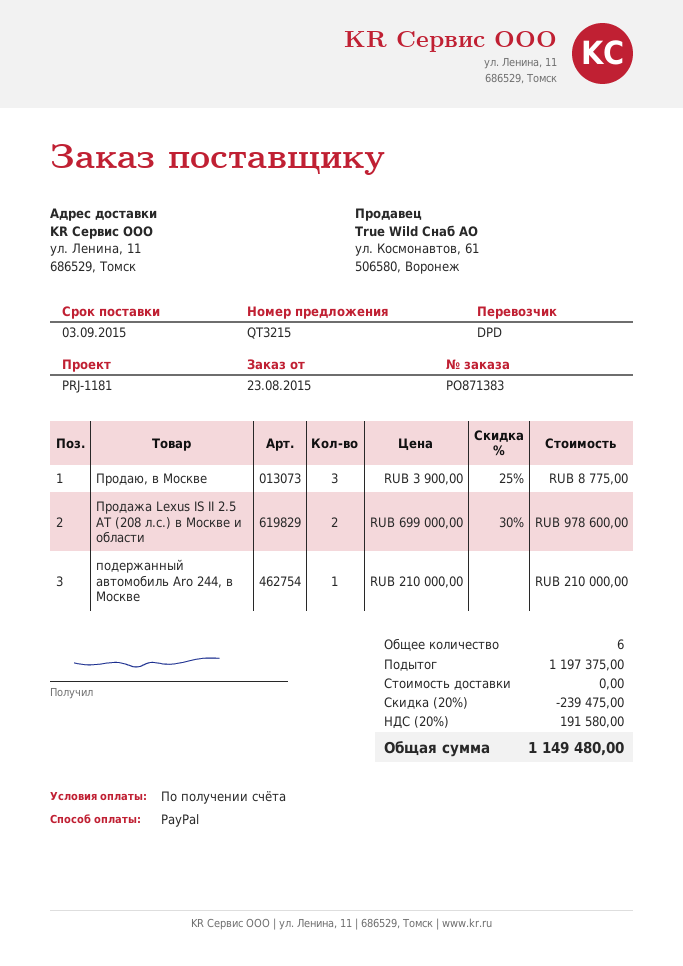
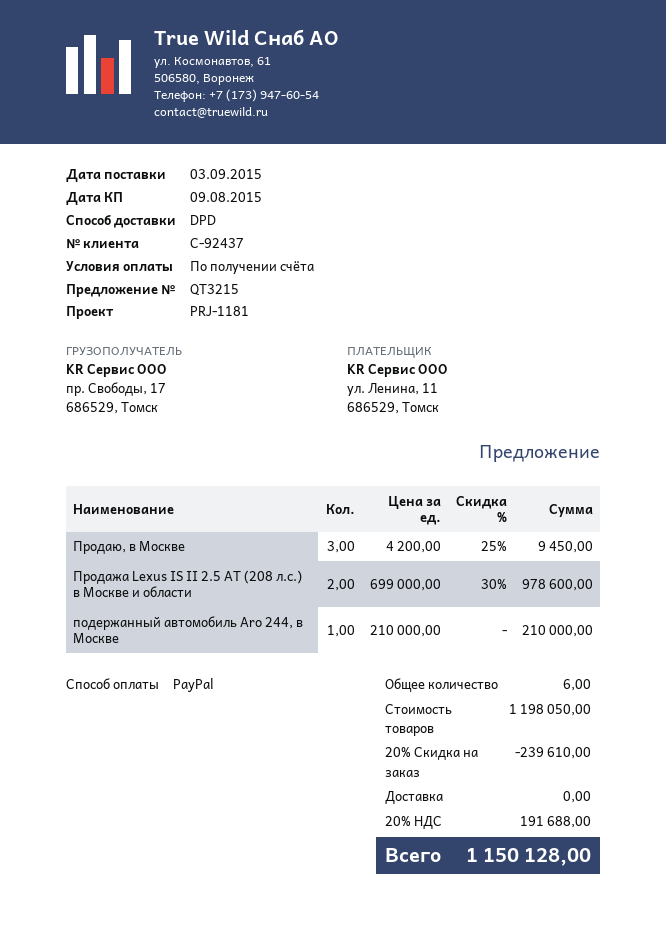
ship to: ул. Ленина, 11, 686529, Томск -> пр. Свободы, 17, 686529, Томск
Продаю, в Москве: 3 x 3900.00 - 25% = 8775.00 -> 3 x 4200.00 - 25% = 9450.00
subtotal: 1197375.00 -> 1198050.00
discount: 20% = 239475.00 -> 20% = 239610.00
tax: 20% = 191580.00 -> 20% = 191688.00
total: 1149480.00 -> 1150128.00

